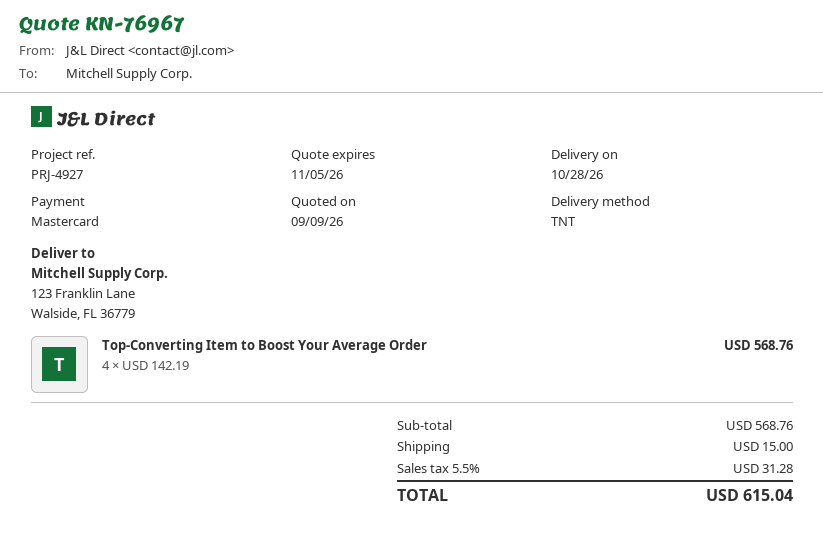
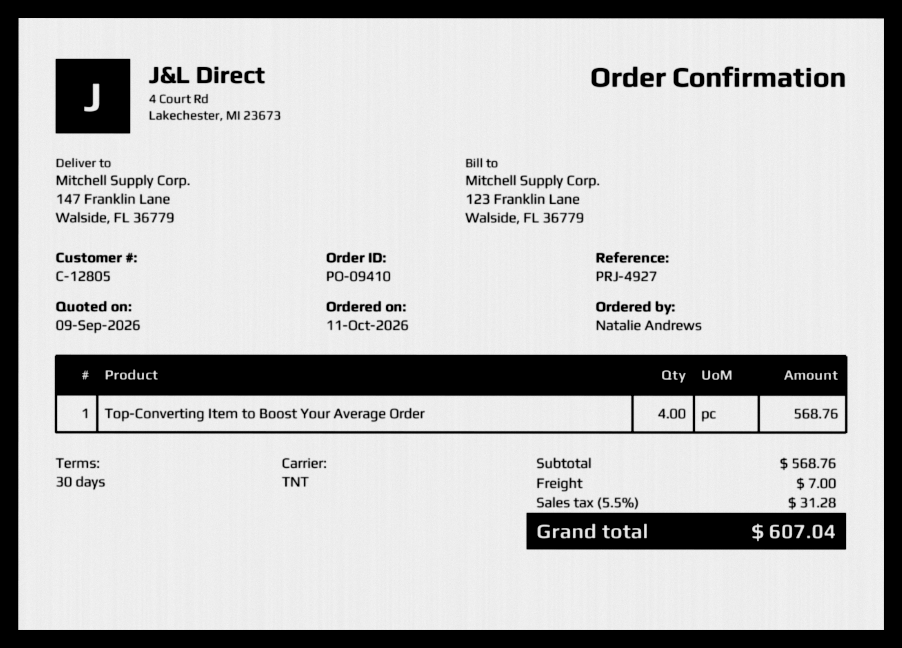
ship to: 123 Franklin Lane, Walside, FL 36779 -> 147 Franklin Lane, Walside, FL 36779
shipping: 15.00 -> 7.00
total: 615.04 -> 607.04

